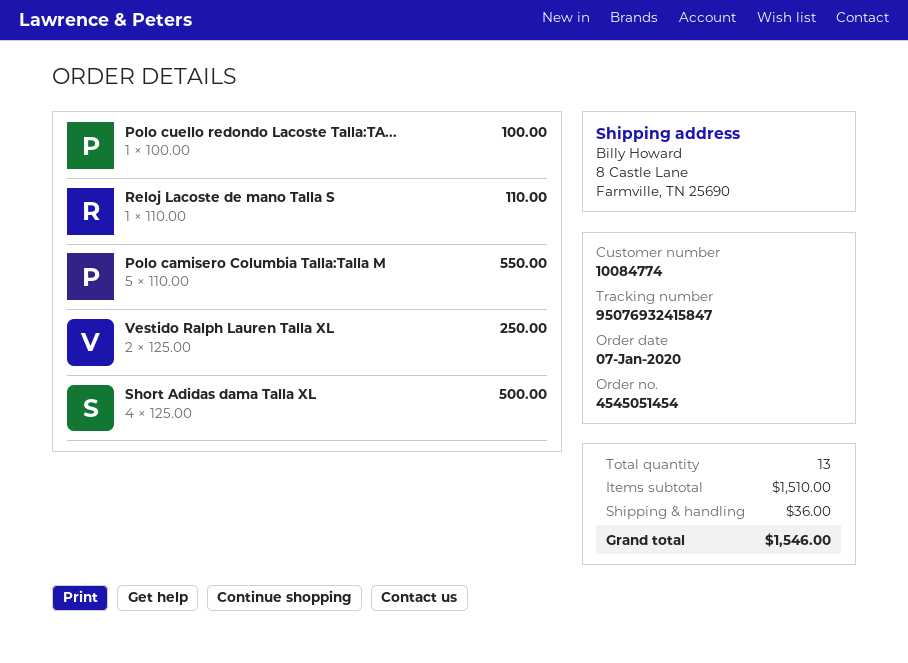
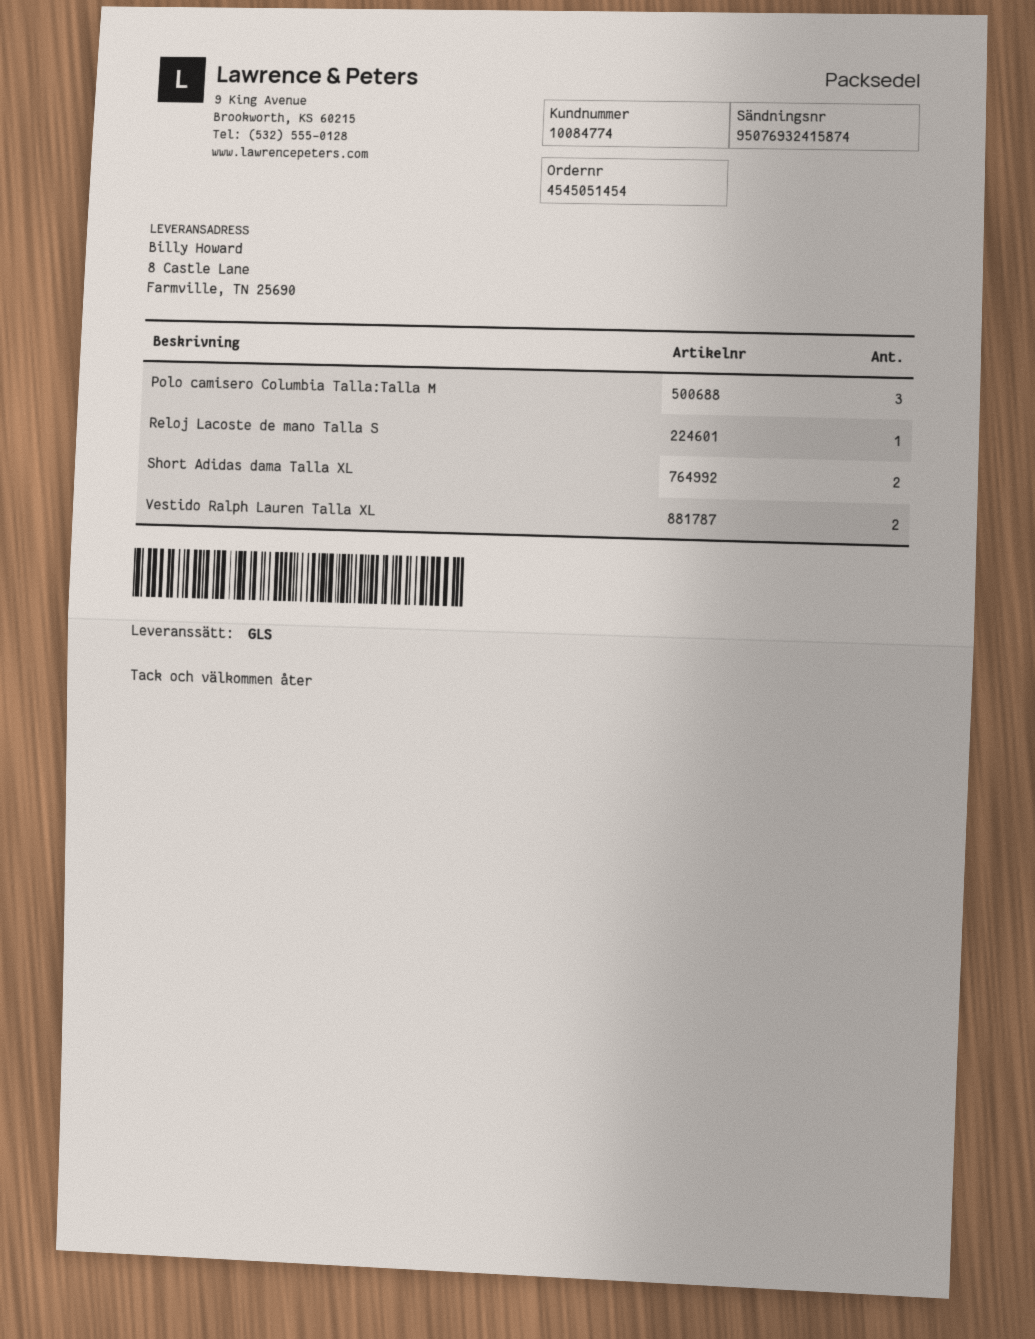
tracking number: 95076932415847 -> 95076932415874
Polo cuello redondo Lacoste Talla:TA...: 1 -> none
Polo camisero Columbia Talla:Talla M: 5 -> 3
Short Adidas dama Talla XL: 4 -> 2

